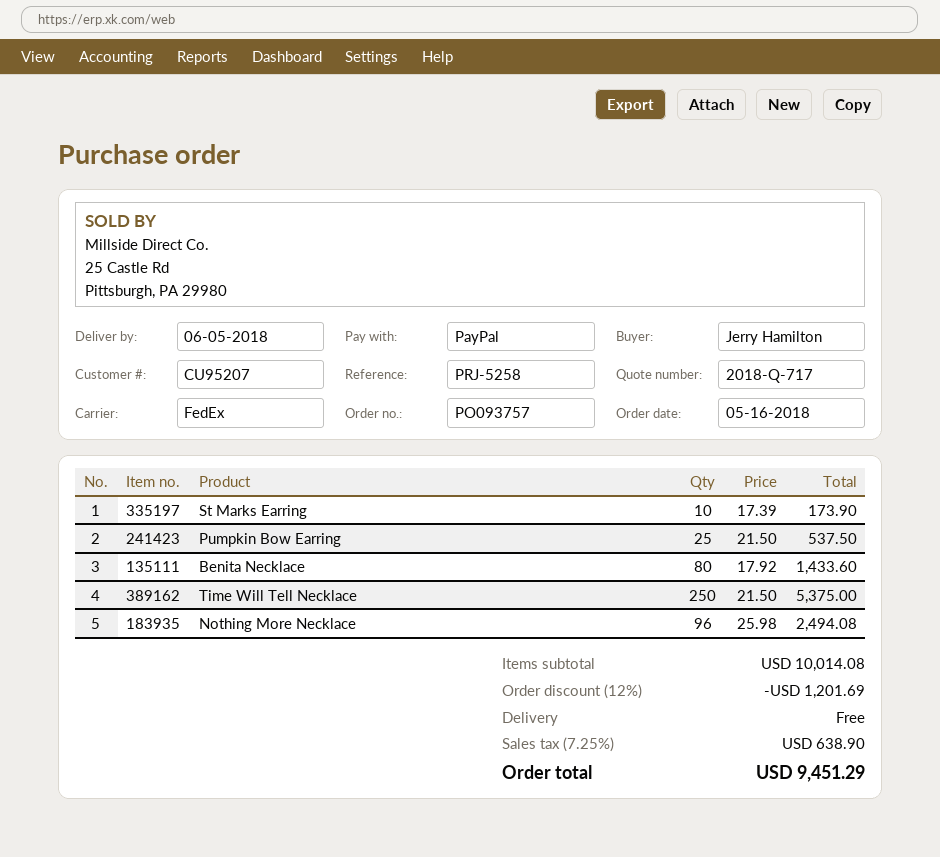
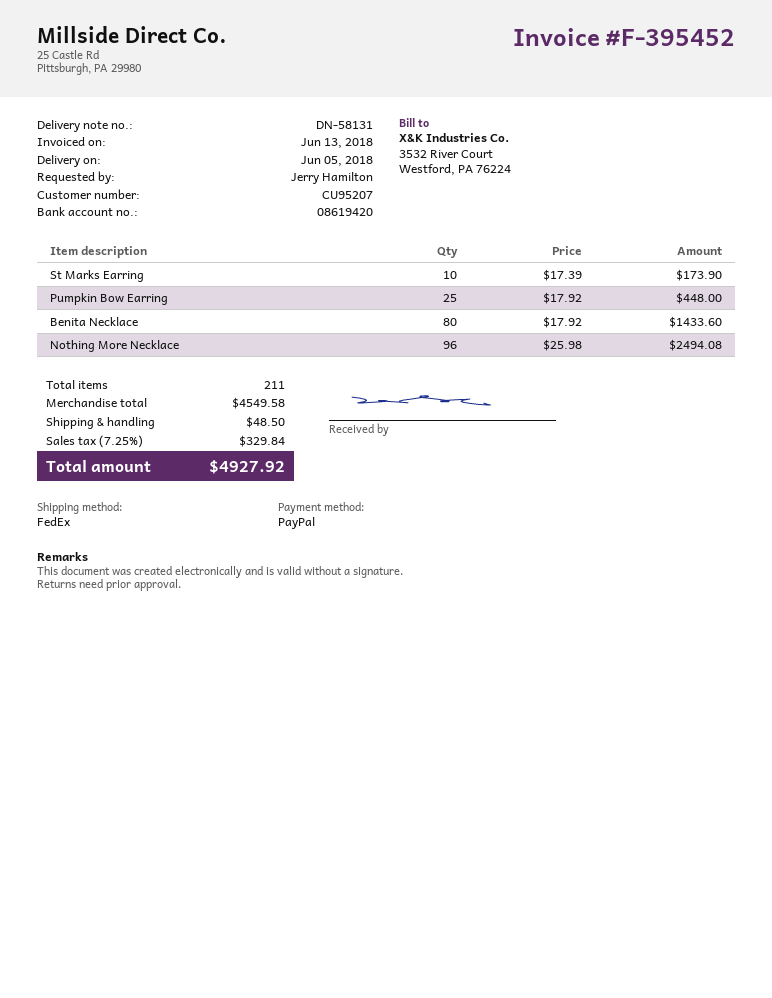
Pumpkin Bow Earring: 25 x 21.50 = 537.50 -> 25 x 17.92 = 448.00
Time Will Tell Necklace: 250 x 21.50 = 5375.00 -> none
subtotal: 10014.08 -> 4549.58
discount: 12% = 1201.69 -> none
shipping: 0.00 -> 48.50
tax: 7.25% = 638.90 -> 7.25% = 329.84
total: 9451.29 -> 4927.92

